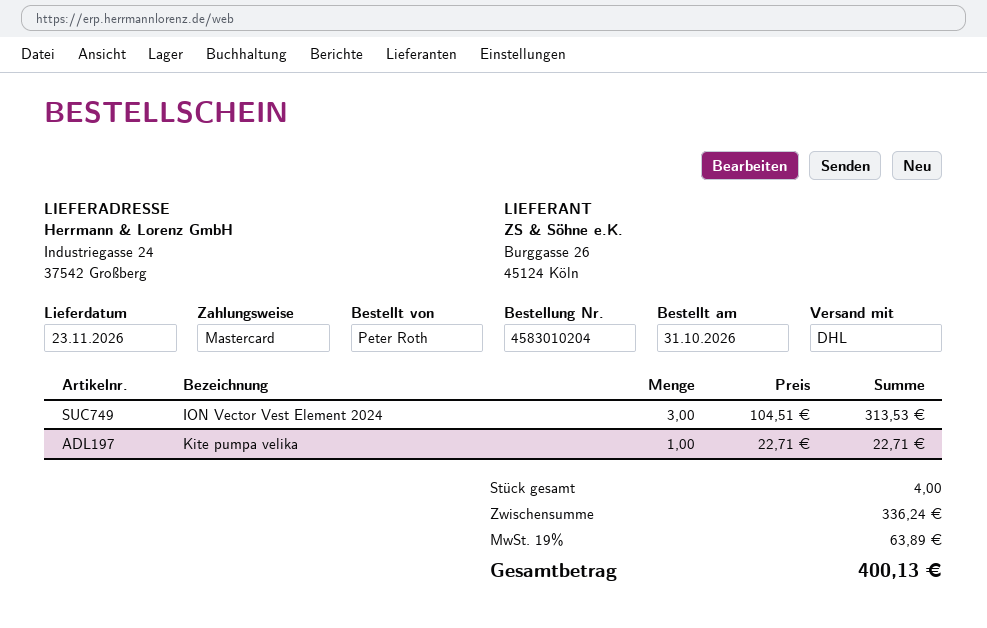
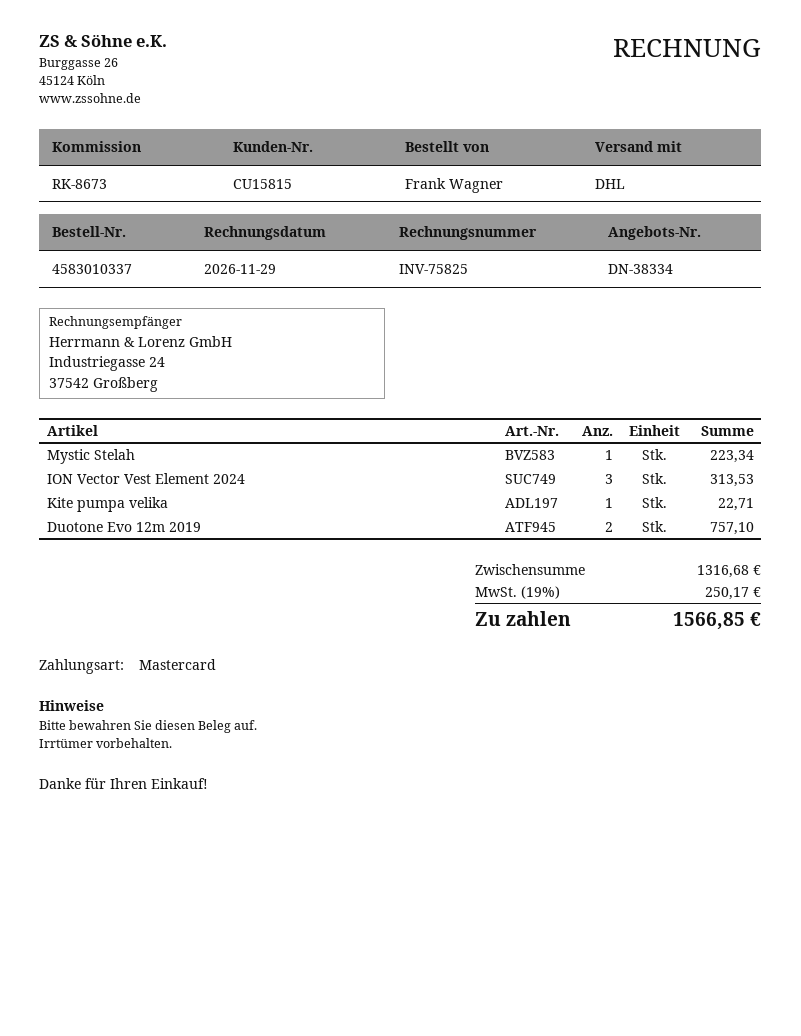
order number: 4583010204 -> 4583010337
ordered by: Peter Roth -> Frank Wagner
Mystic Stelah: none -> 1 for 223.34
Duotone Evo 12m 2019: none -> 2 for 757.10
subtotal: 336.24 -> 1316.68
tax: 19% = 63.89 -> 19% = 250.17
total: 400.13 -> 1566.85

